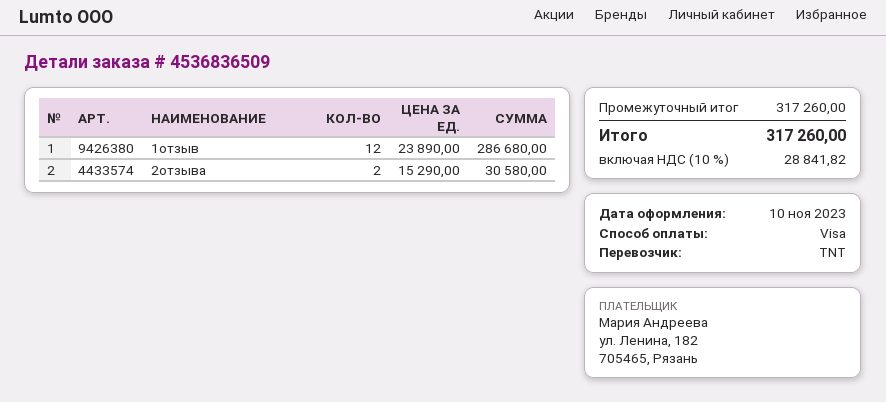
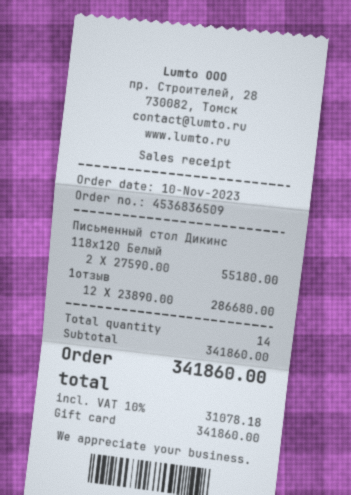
payment method: Visa -> gift card
2отзыва: 2 x 15290.00 = 30580.00 -> none
Письменный стол Дикинс 118x120 Белый: none -> 2 x 27590.00 = 55180.00
subtotal: 317260.00 -> 341860.00
tax: 10% = 28841.82 -> 10% = 31078.18
total: 317260.00 -> 341860.00

